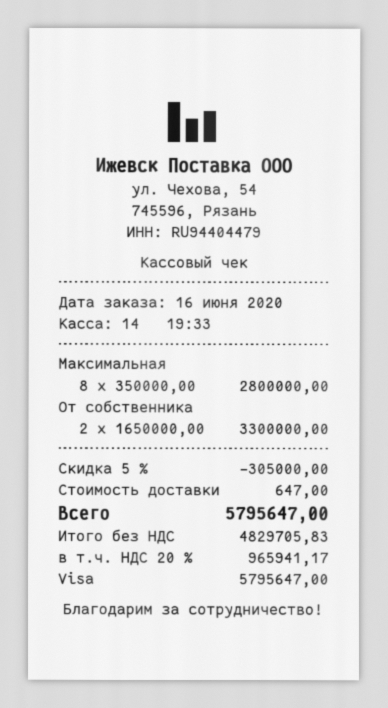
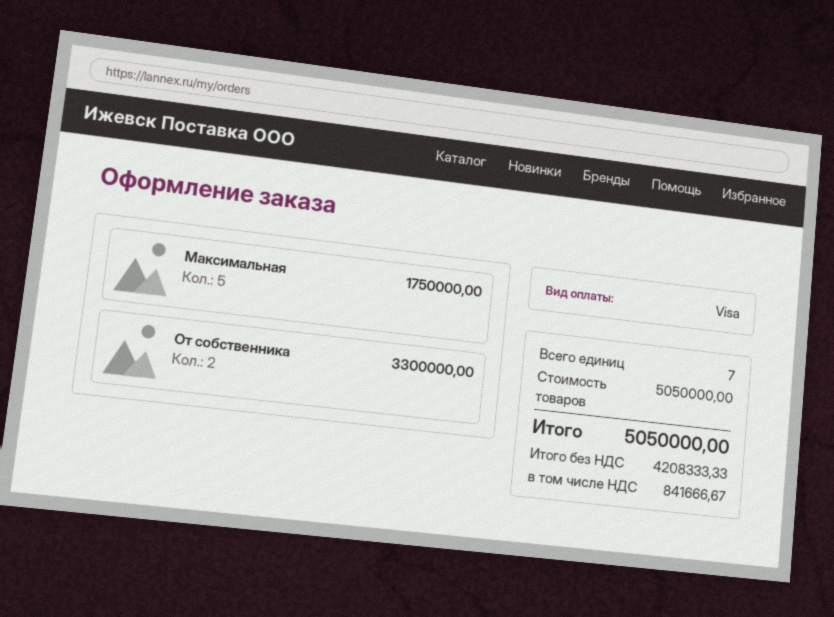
Максимальная: 8 for 2800000.00 -> 5 for 1750000.00
discount: 5% = 305000.00 -> none
shipping: 647.00 -> none
net: 4829705.83 -> 4208333.33
tax: 965941.17 -> 841666.67
total: 5795647.00 -> 5050000.00

